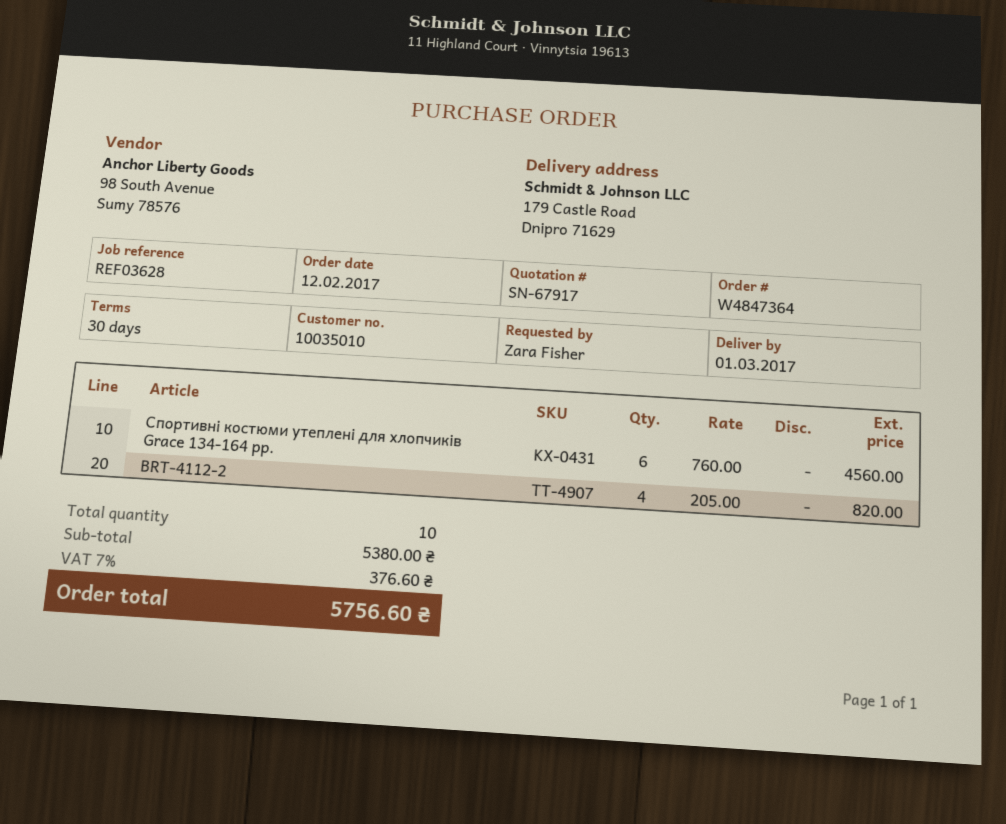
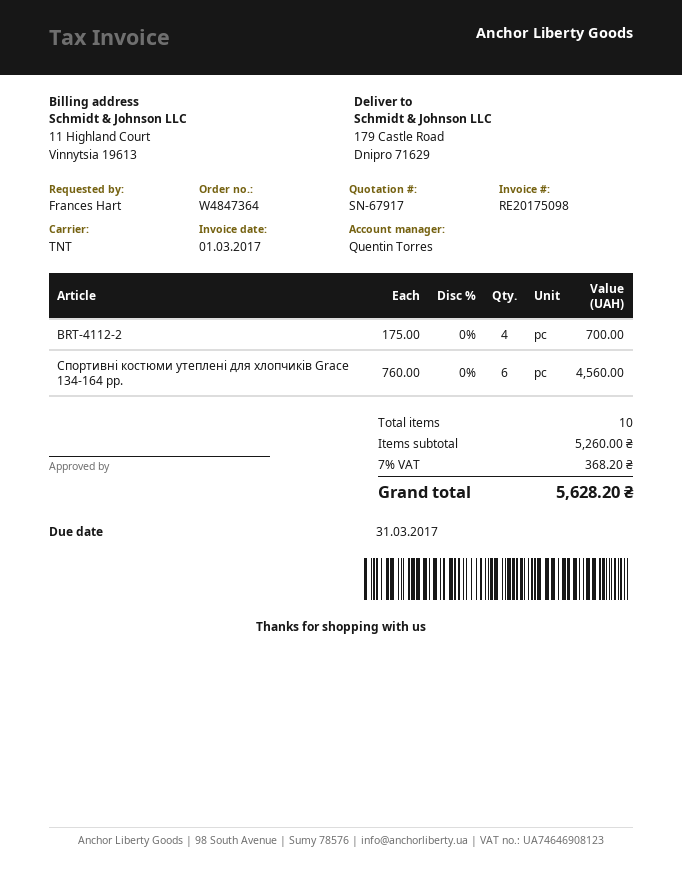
ordered by: Zara Fisher -> Frances Hart
BRT-4112-2: 4 x 205.00 = 820.00 -> 4 x 175.00 = 700.00
subtotal: 5380.00 -> 5260.00
tax: 7% = 376.60 -> 7% = 368.20
total: 5756.60 -> 5628.20

